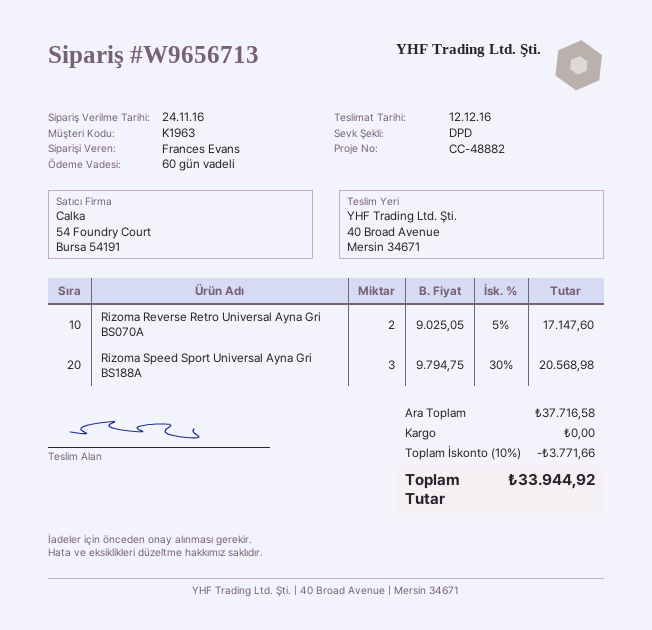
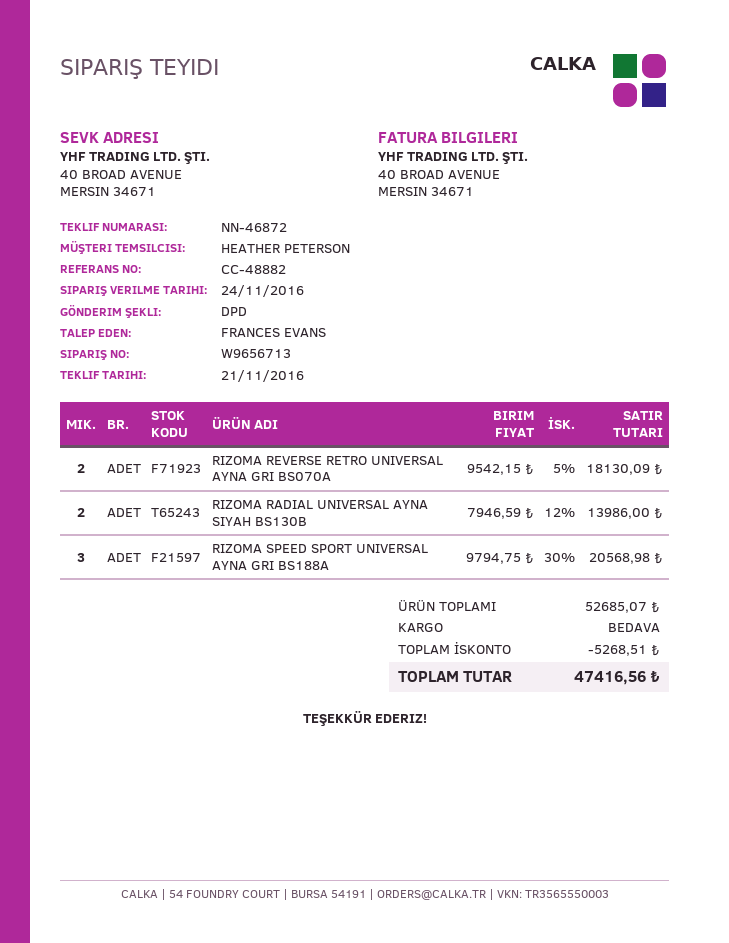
Rizoma Reverse Retro Universal Ayna Gri BS070A: 2 x 9025.05 - 5% = 17147.60 -> 2 x 9542.15 - 5% = 18130.09
RIZOMA RADIAL UNIVERSAL AYNA SIYAH BS130B: none -> 2 x 7946.59 - 12% = 13986.00
subtotal: 37716.58 -> 52685.07
discount: 3771.66 -> 5268.51
total: 33944.92 -> 47416.56

